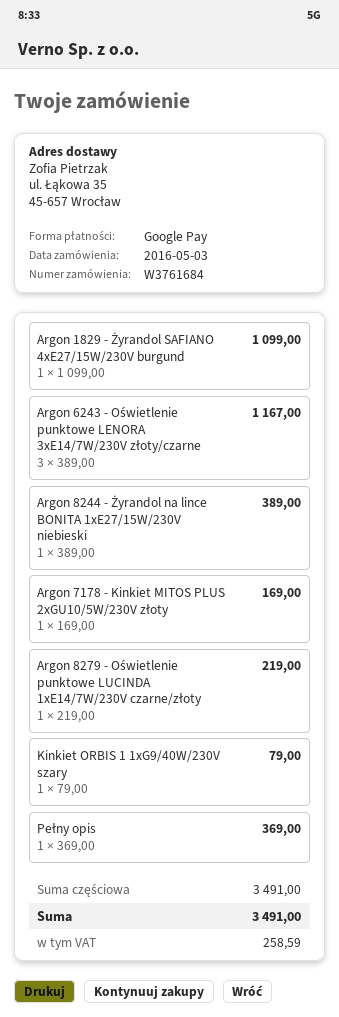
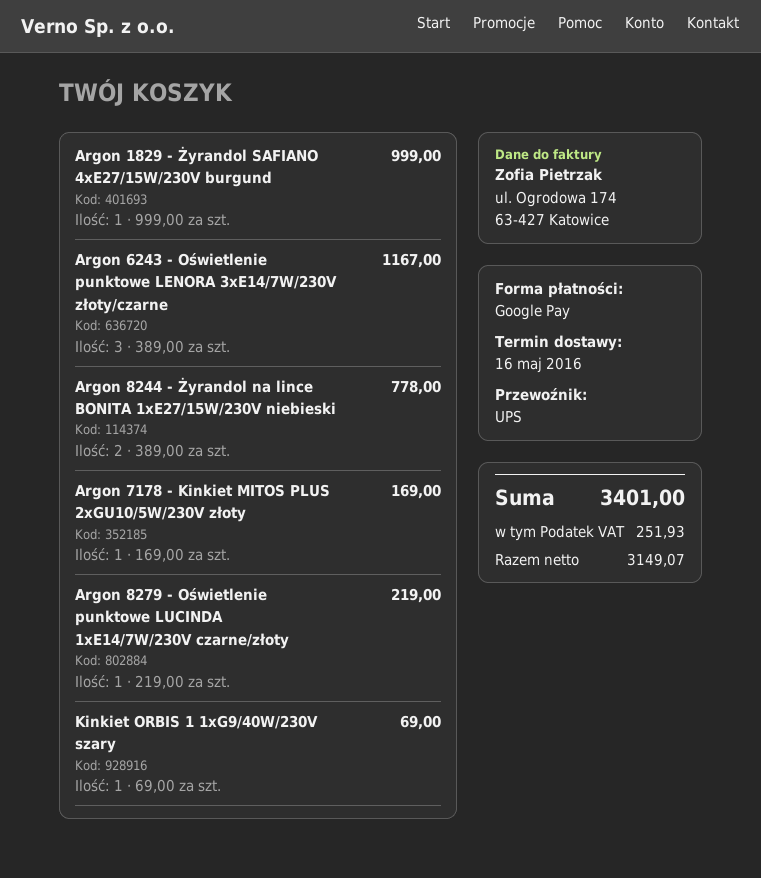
Argon 1829 - Żyrandol SAFIANO 4xE27/15W/230V burgund: 1 x 1099.00 = 1099.00 -> 1 x 999.00 = 999.00
Argon 8244 - Żyrandol na lince BONITA 1xE27/15W/230V niebieski: 1 x 389.00 = 389.00 -> 2 x 389.00 = 778.00
Kinkiet ORBIS 1 1xG9/40W/230V szary: 1 x 79.00 = 79.00 -> 1 x 69.00 = 69.00
Pełny opis: 1 x 369.00 = 369.00 -> none
tax: 258.59 -> 251.93
total: 3491.00 -> 3401.00

